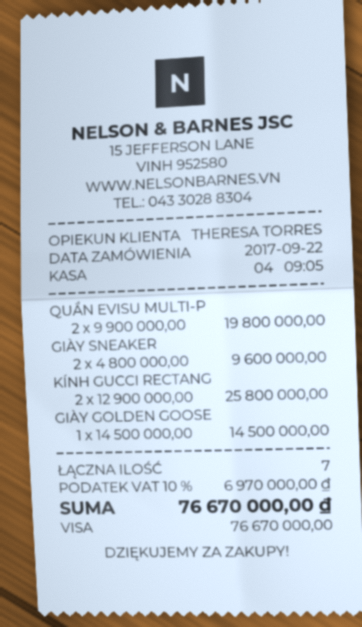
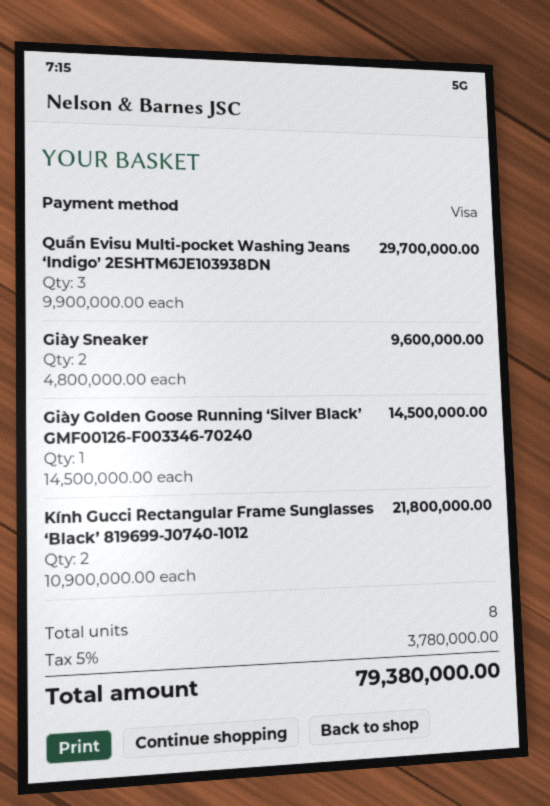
QUẦN EVISU MULTI-P: 2 x 9900000.00 = 19800000.00 -> 3 x 9900000.00 = 29700000.00
KÍNH GUCCI RECTANG: 2 x 12900000.00 = 25800000.00 -> 2 x 10900000.00 = 21800000.00
total quantity: 7 -> 8
tax: 10% = 6970000.00 -> 5% = 3780000.00
total: 76670000.00 -> 79380000.00

